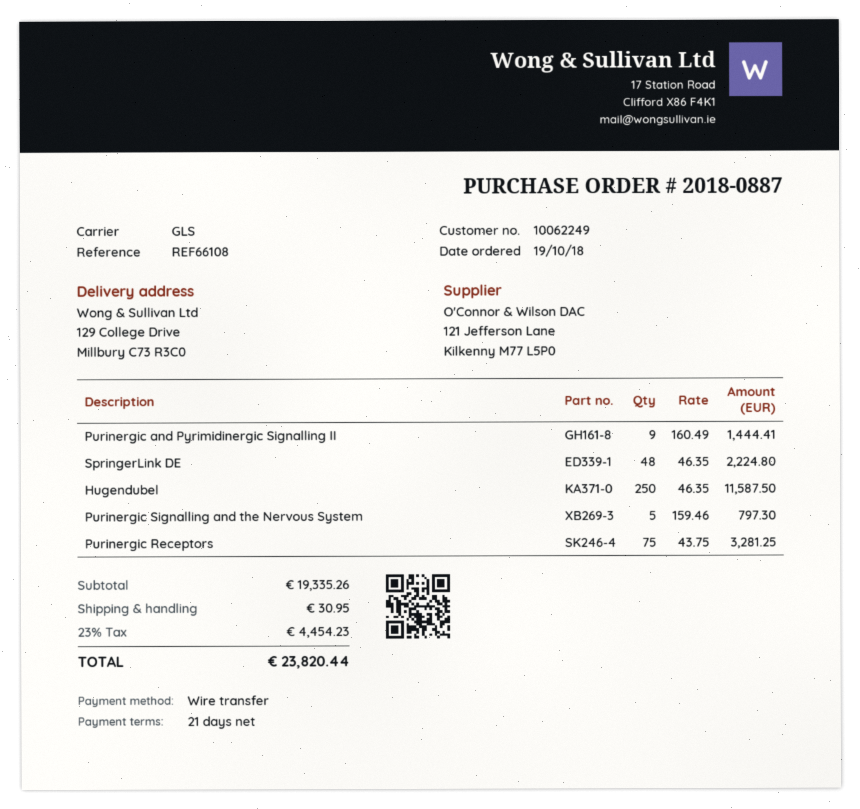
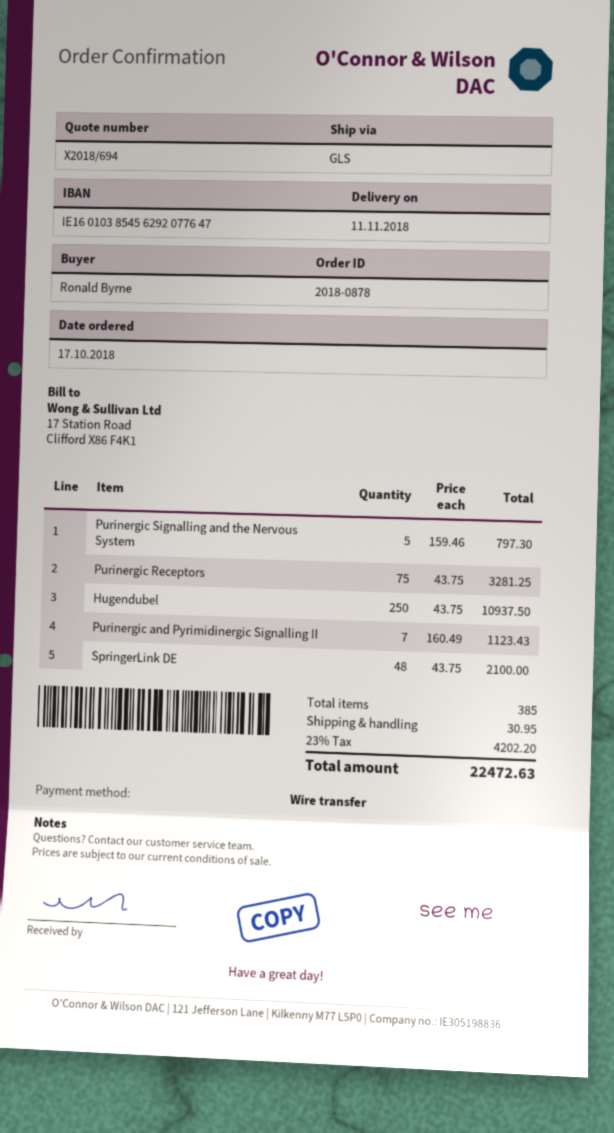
order number: 2018-0887 -> 2018-0878
order date: 2018-10-19 -> 2018-10-17
Purinergic and Pyrimidinergic Signalling II: 9 x 160.49 = 1444.41 -> 7 x 160.49 = 1123.43
SpringerLink DE: 48 x 46.35 = 2224.80 -> 48 x 43.75 = 2100.00
Hugendubel: 250 x 46.35 = 11587.50 -> 250 x 43.75 = 10937.50
tax: 23% = 4454.23 -> 23% = 4202.20
total: 23820.44 -> 22472.63

